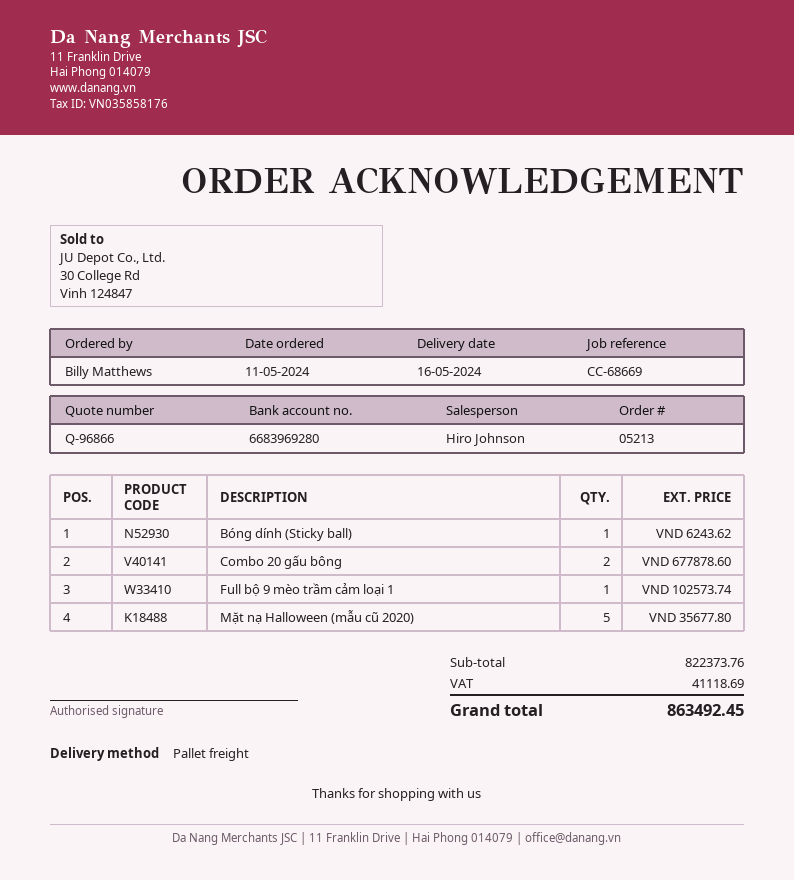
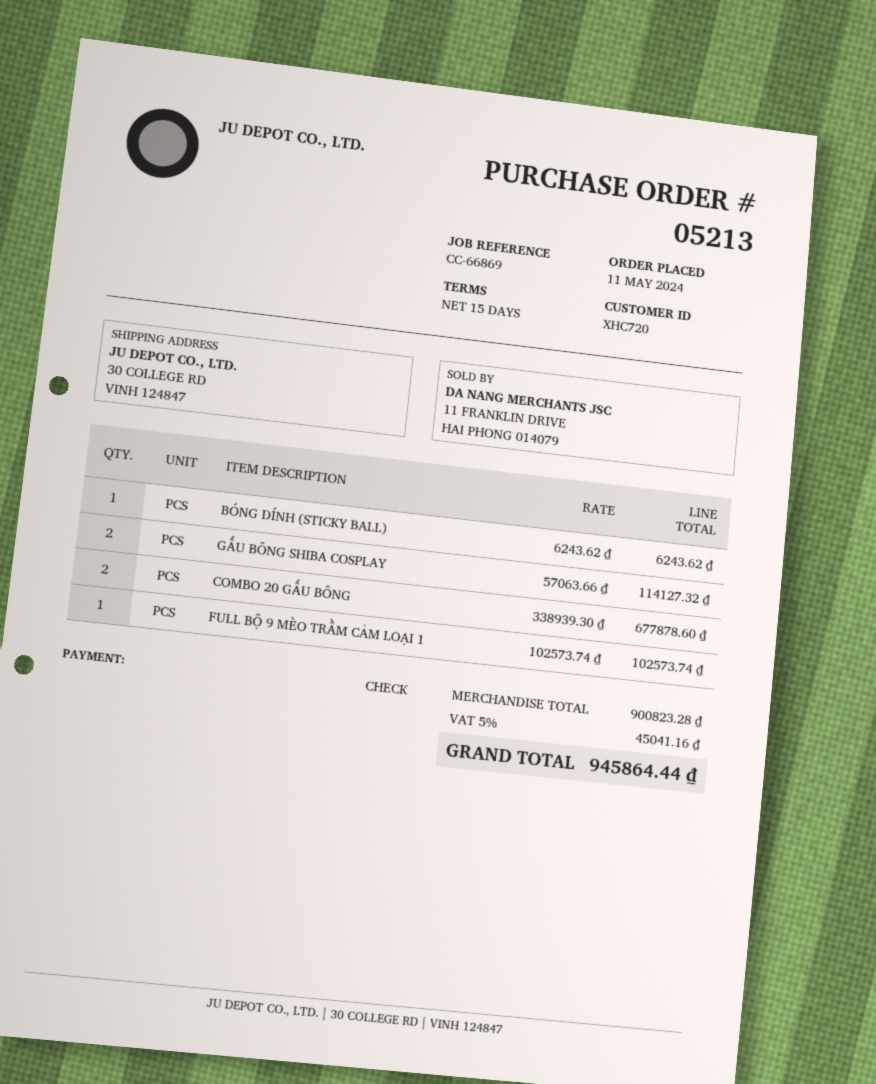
reference: CC-68669 -> CC-66869
Mặt nạ Halloween (mẫu cũ 2020): 5 for 35677.80 -> none
GẤU BÔNG SHIBA COSPLAY: none -> 2 for 114127.32
subtotal: 822373.76 -> 900823.28
tax: 41118.69 -> 45041.16
total: 863492.45 -> 945864.44

